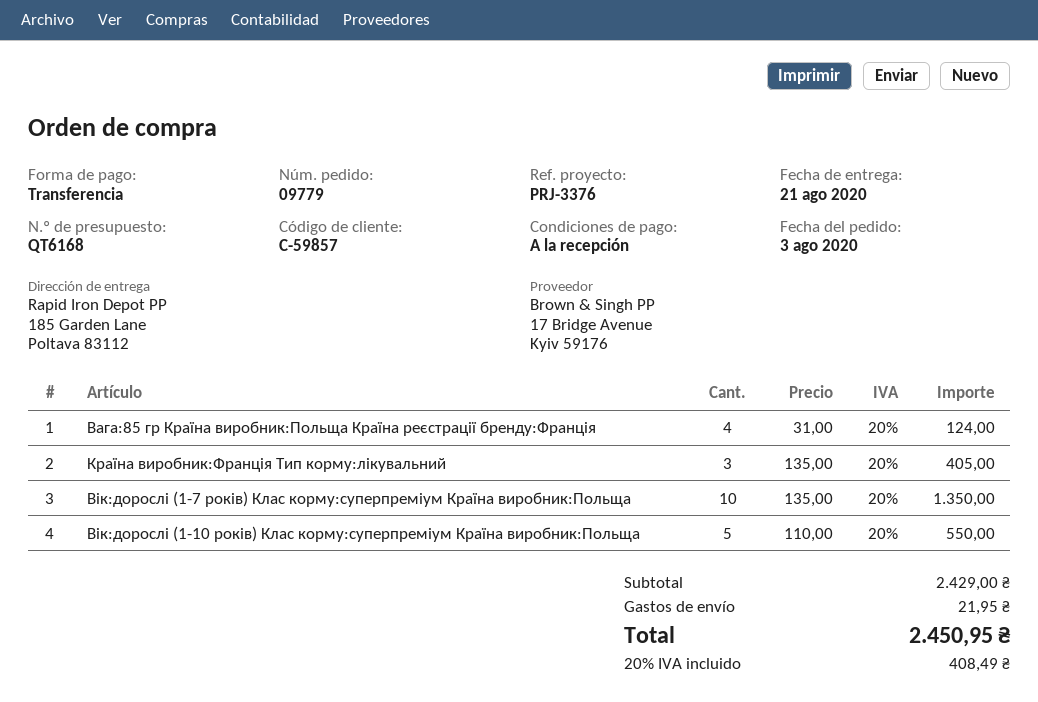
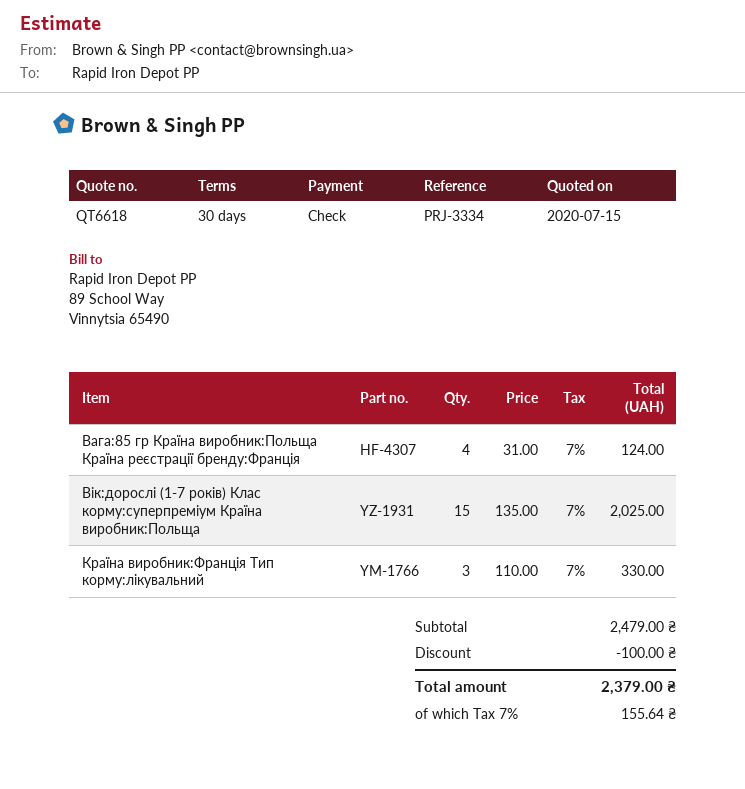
quote number: QT6168 -> QT6618
payment terms: on receipt -> 30 days
reference: PRJ-3376 -> PRJ-3334
payment method: bank transfer -> cheque
Країна виробник:Франція Тип корму:лікувальний: 3 x 135.00 = 405.00 -> 3 x 110.00 = 330.00
Вік:дорослі (1-7 років) Клас корму:суперпреміум Країна виробник:Польща: 10 x 135.00 = 1350.00 -> 15 x 135.00 = 2025.00
Вік:дорослі (1-10 років) Клас корму:суперпреміум Країна виробник:Польща: 5 x 110.00 = 550.00 -> none
subtotal: 2429.00 -> 2479.00
discount: none -> 100.00
shipping: 21.95 -> none
tax: 20% = 408.49 -> 7% = 155.64
total: 2450.95 -> 2379.00

